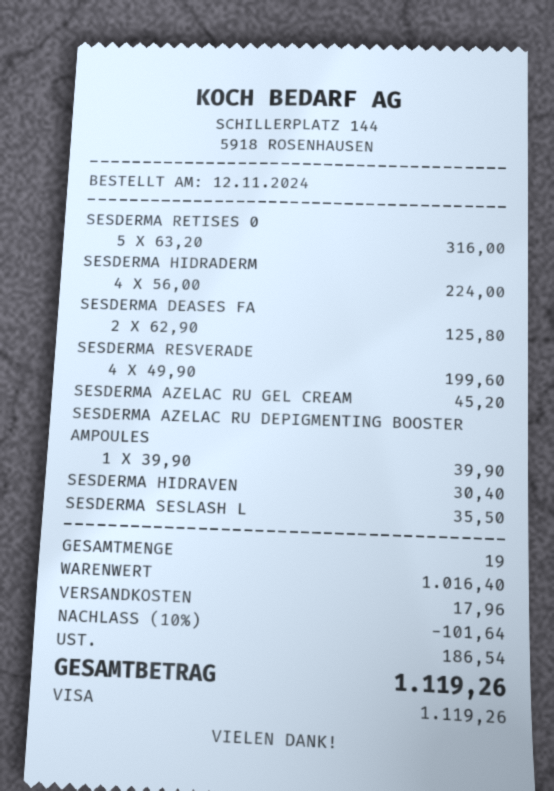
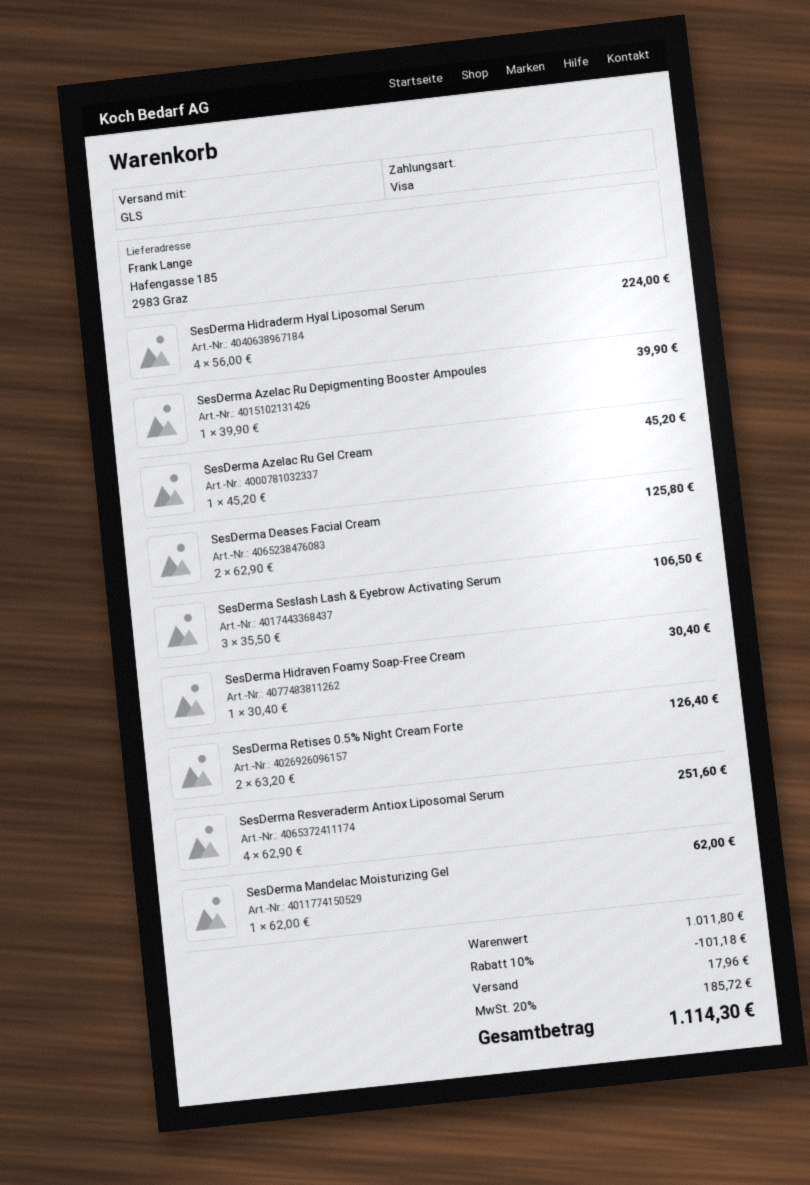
SESDERMA RETISES 0: 5 x 63.20 = 316.00 -> 2 x 63.20 = 126.40
SESDERMA RESVERADE: 4 x 49.90 = 199.60 -> 4 x 62.90 = 251.60
SESDERMA SESLASH L: 1 x 35.50 = 35.50 -> 3 x 35.50 = 106.50
SesDerma Mandelac Moisturizing Gel: none -> 1 x 62.00 = 62.00
subtotal: 1016.40 -> 1011.80
discount: 10% = 101.64 -> 10% = 101.18
tax: 186.54 -> 185.72
total: 1119.26 -> 1114.30

